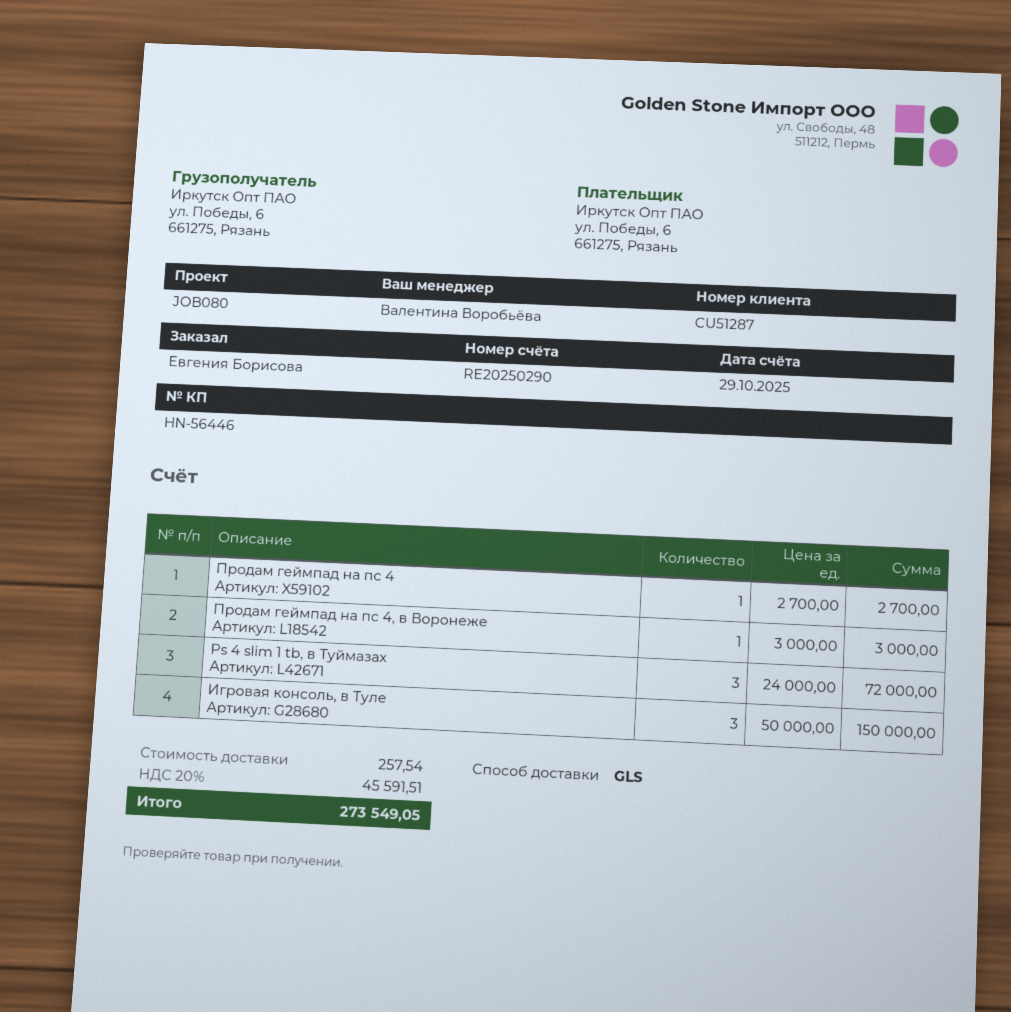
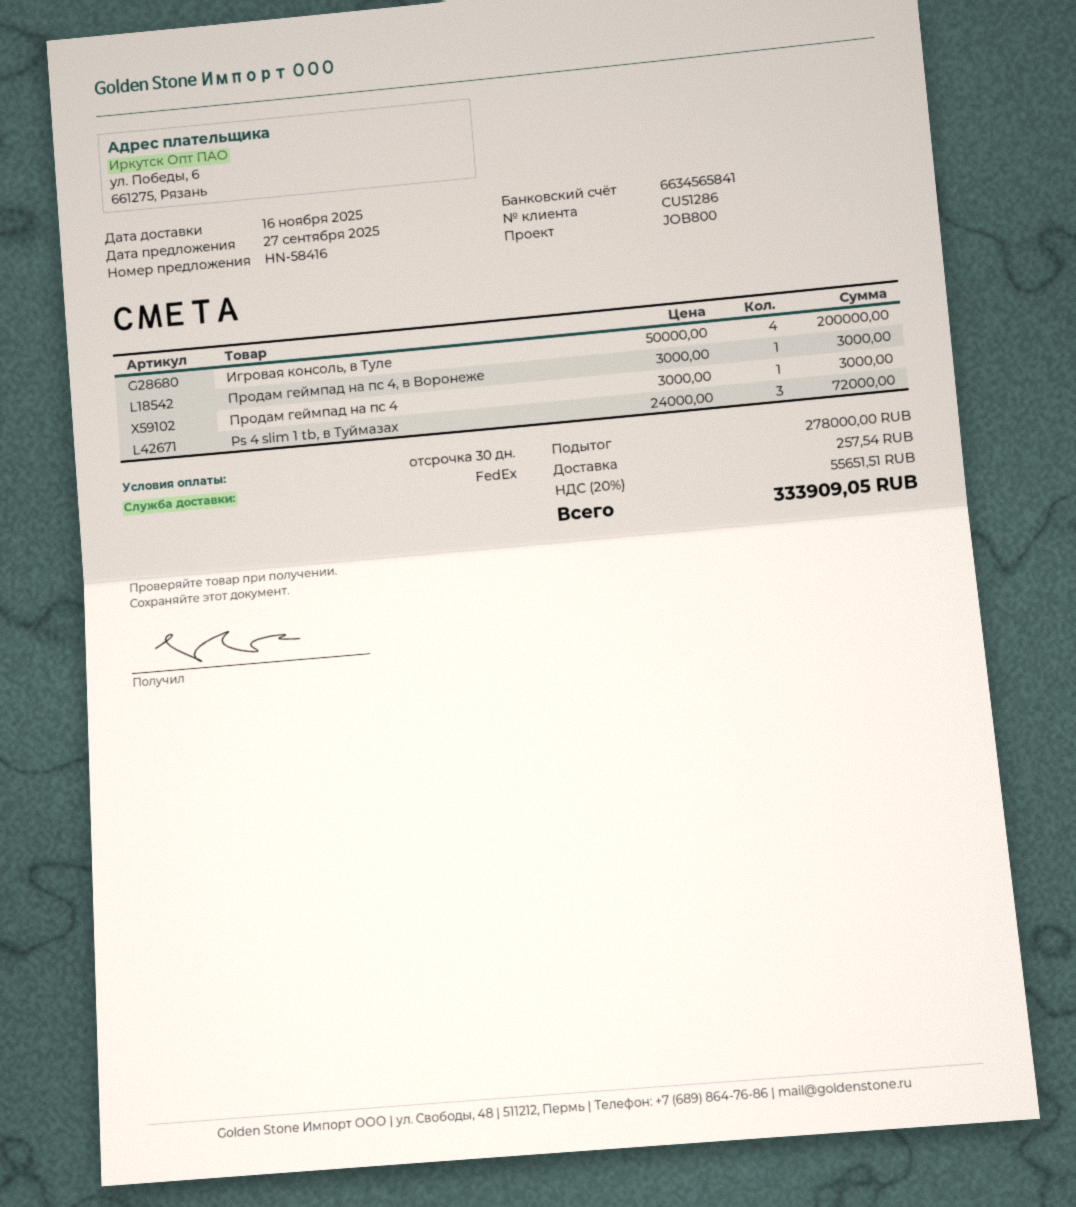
quote number: HN-56446 -> HN-58416
customer number: CU51287 -> CU51286
reference: JOB080 -> JOB800
shipping method: GLS -> FedEx
Продам геймпад на пс 4: 1 x 2700.00 = 2700.00 -> 1 x 3000.00 = 3000.00
Игровая консоль, в Туле: 3 x 50000.00 = 150000.00 -> 4 x 50000.00 = 200000.00
tax: 20% = 45591.51 -> 20% = 55651.51
total: 273549.05 -> 333909.05

